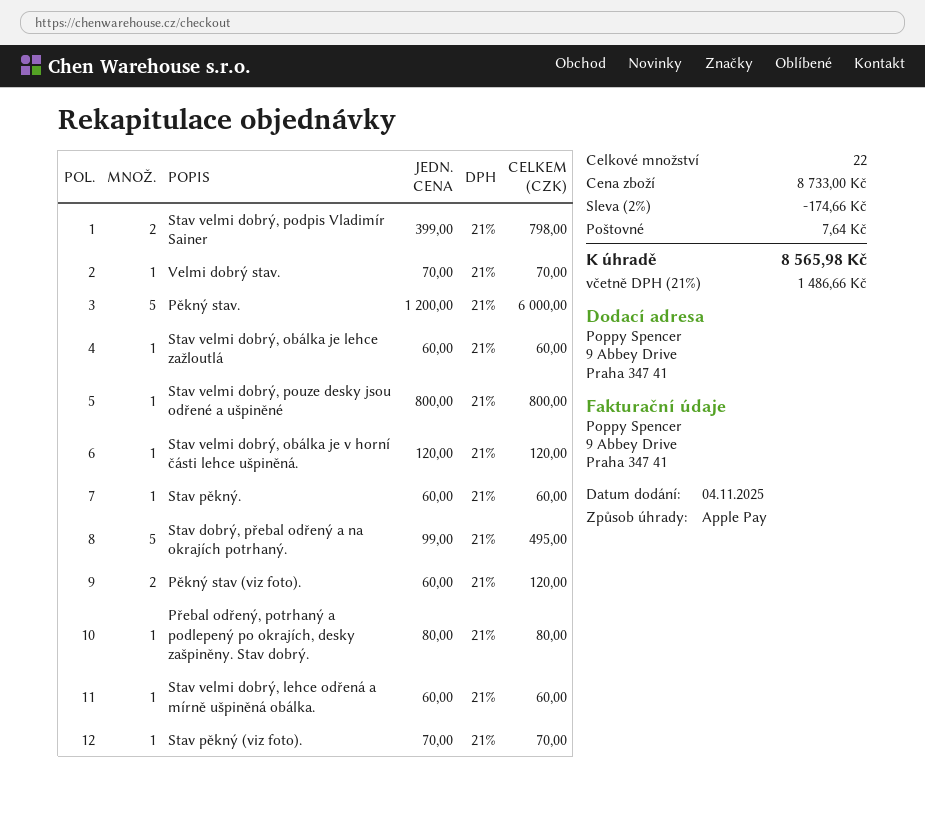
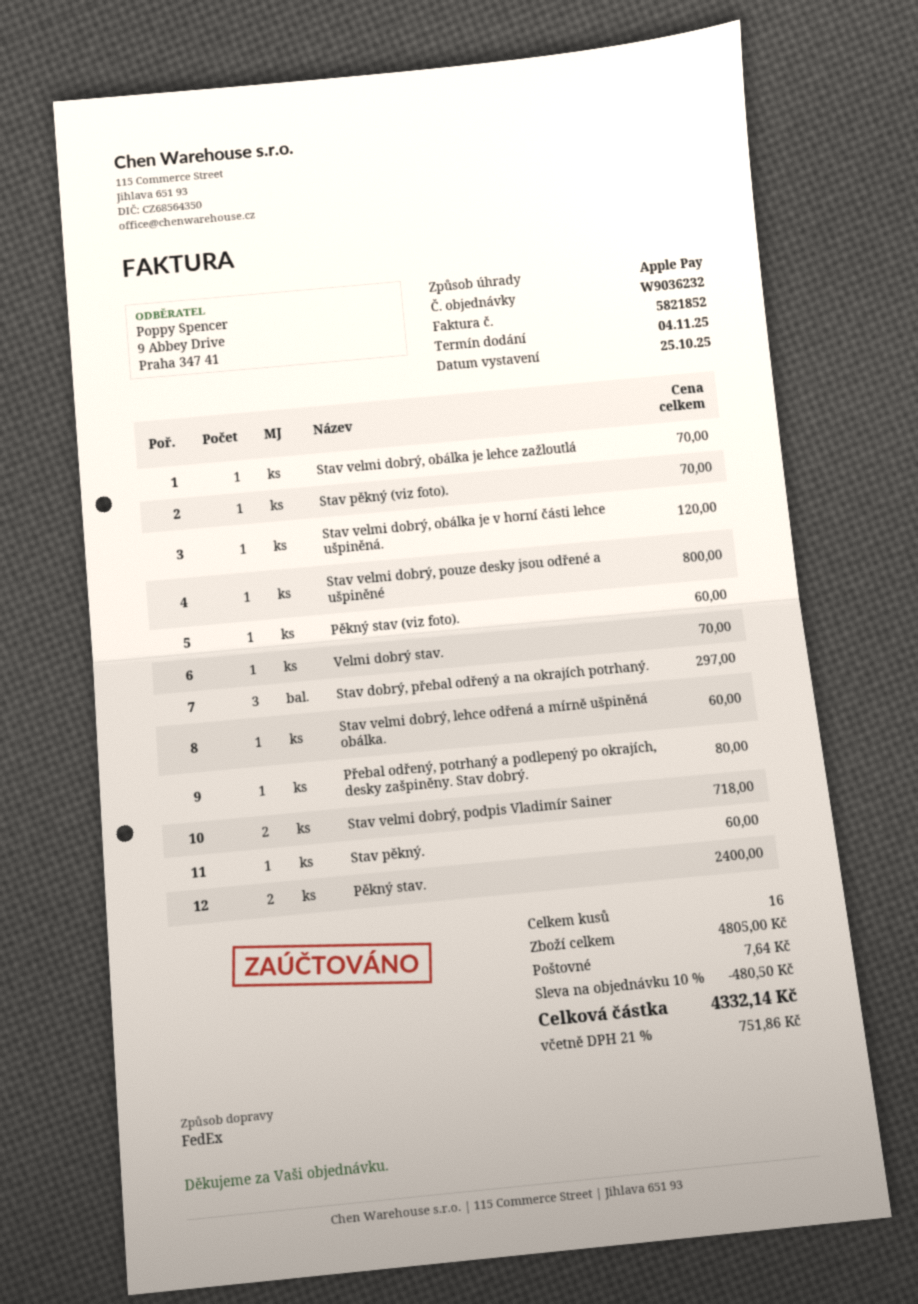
Stav velmi dobrý, podpis Vladimír Sainer: 2 for 798.00 -> 2 for 718.00
Pěkný stav.: 5 for 6000.00 -> 2 for 2400.00
Stav velmi dobrý, obálka je lehce zažloutlá: 1 for 60.00 -> 1 for 70.00
Stav dobrý, přebal odřený a na okrajích potrhaný.: 5 for 495.00 -> 3 for 297.00
Pěkný stav (viz foto).: 2 for 120.00 -> 1 for 60.00
total quantity: 22 -> 16
subtotal: 8733.00 -> 4805.00
discount: 2% = 174.66 -> 10% = 480.50
tax: 21% = 1486.66 -> 21% = 751.86
total: 8565.98 -> 4332.14

